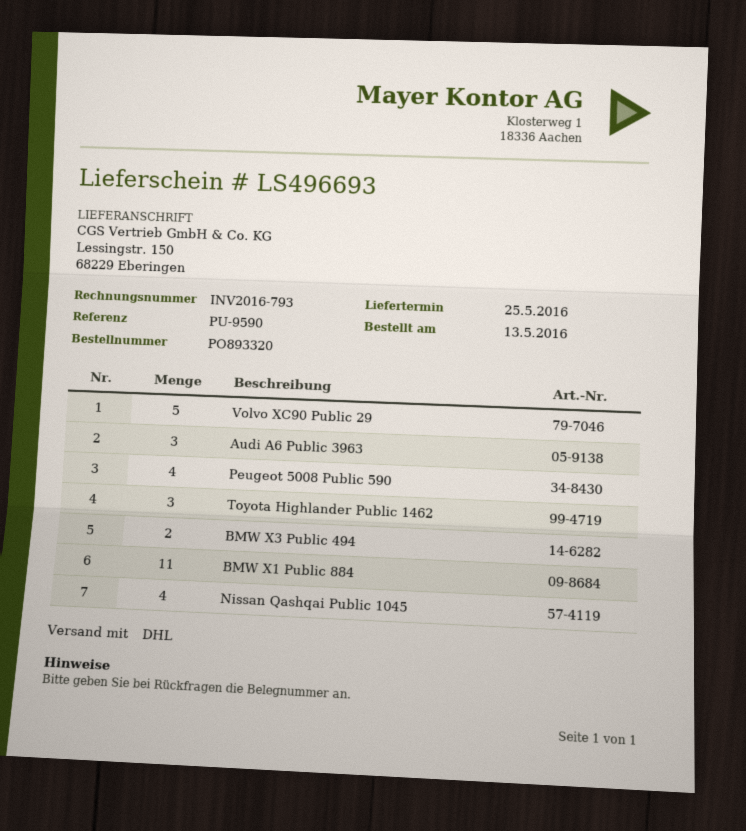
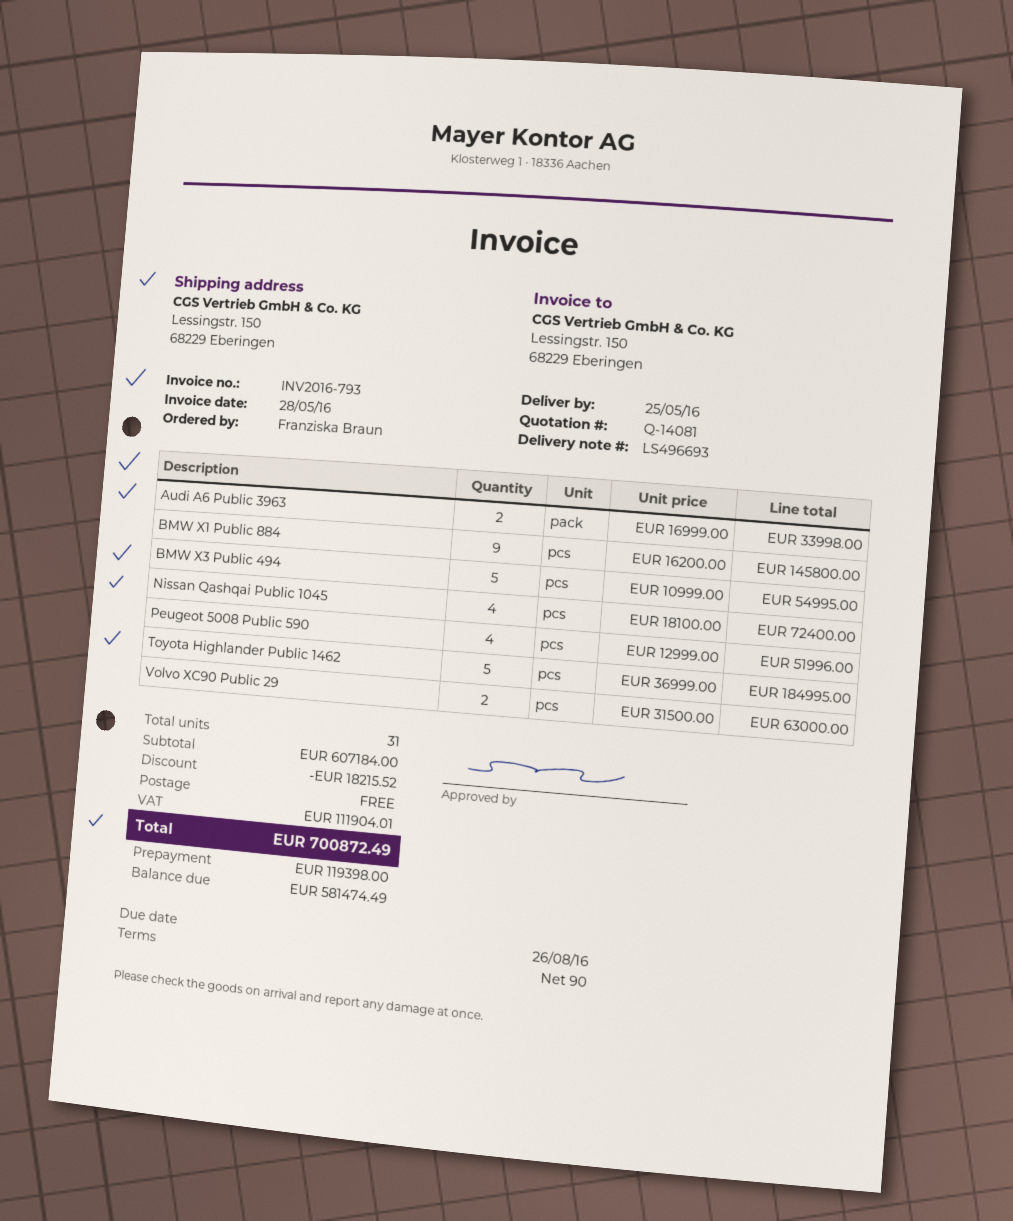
Volvo XC90 Public 29: 5 -> 2
Audi A6 Public 3963: 3 -> 2
Toyota Highlander Public 1462: 3 -> 5
BMW X3 Public 494: 2 -> 5
BMW X1 Public 884: 11 -> 9

